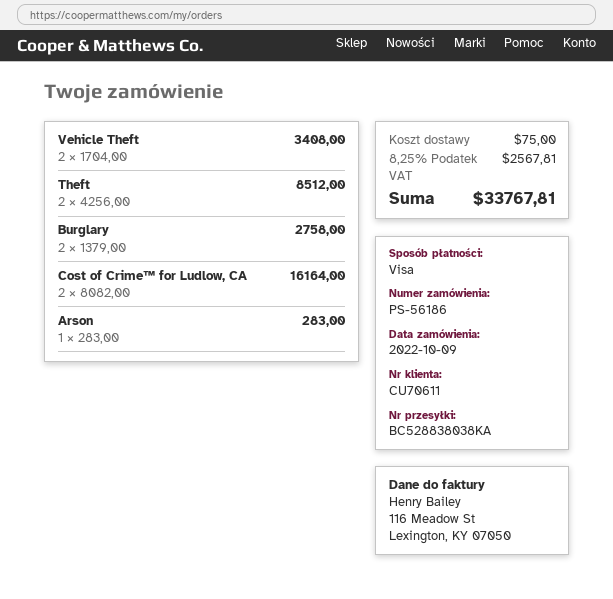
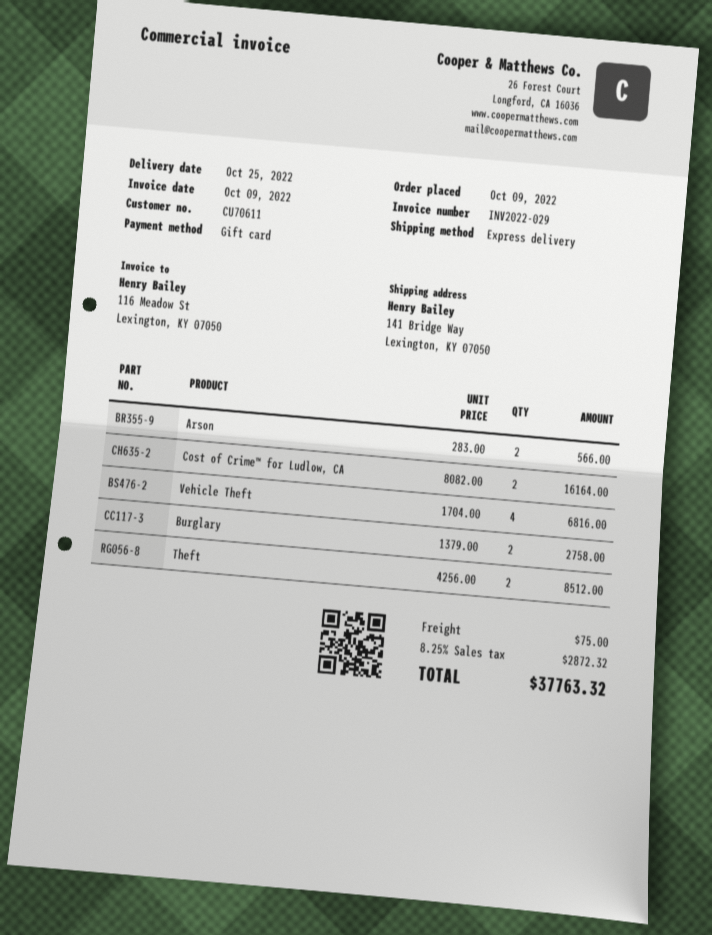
payment method: Visa -> gift card
Vehicle Theft: 2 x 1704.00 = 3408.00 -> 4 x 1704.00 = 6816.00
Arson: 1 x 283.00 = 283.00 -> 2 x 283.00 = 566.00
tax: 8.25% = 2567.81 -> 8.25% = 2872.32
total: 33767.81 -> 37763.32

